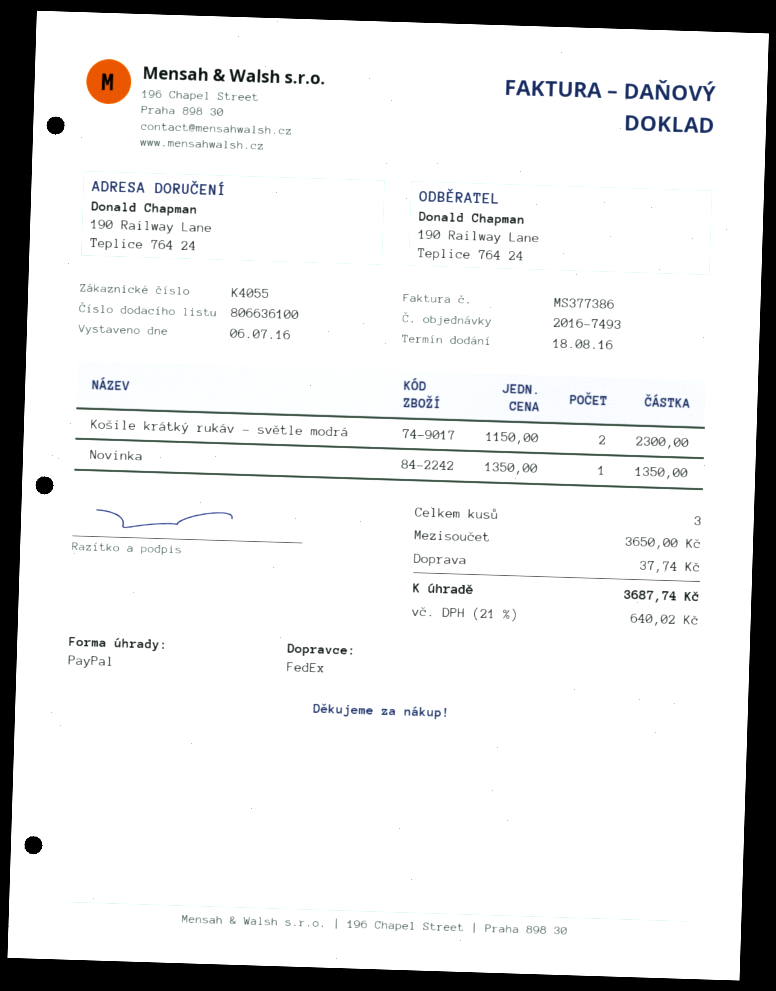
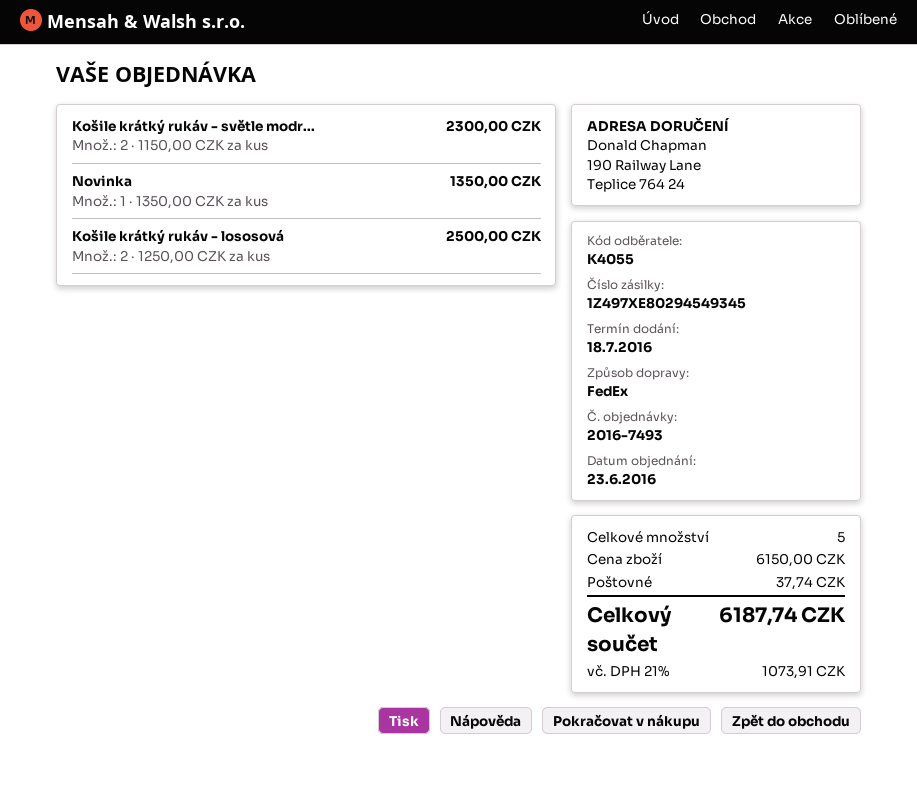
delivery date: 2016-08-18 -> 2016-07-18
Košile krátký rukáv - lososová: none -> 2 x 1250.00 = 2500.00
total quantity: 3 -> 5
subtotal: 3650.00 -> 6150.00
tax: 21% = 640.02 -> 21% = 1073.91
total: 3687.74 -> 6187.74

